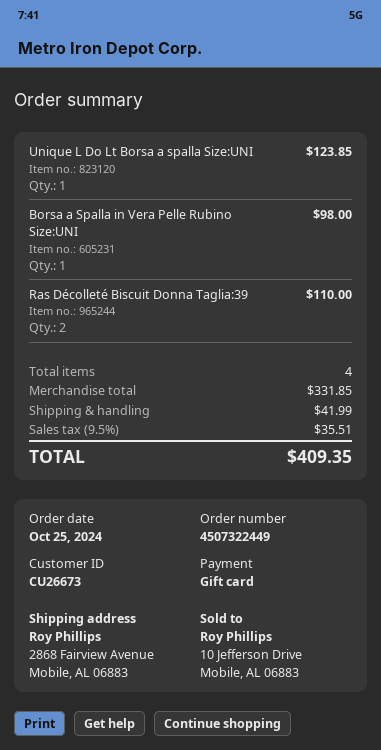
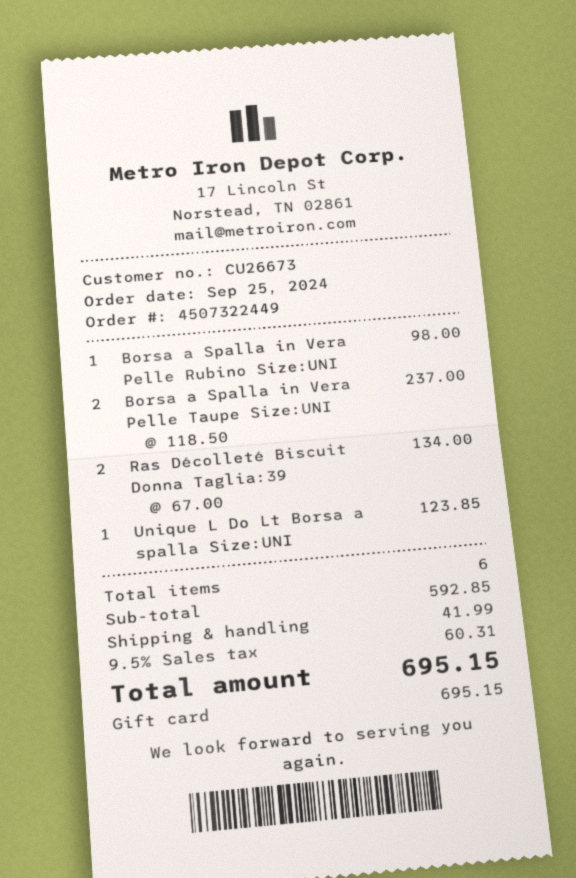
order date: 2024-10-25 -> 2024-09-25
Ras Décolleté Biscuit Donna Taglia:39: 2 for 110.00 -> 2 for 134.00
Borsa a Spalla in Vera Pelle Taupe Size:UNI: none -> 2 for 237.00
total quantity: 4 -> 6
subtotal: 331.85 -> 592.85
tax: 9.5% = 35.51 -> 9.5% = 60.31
total: 409.35 -> 695.15

